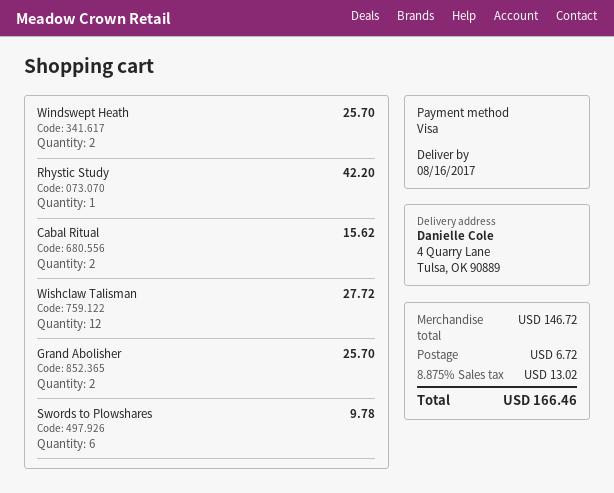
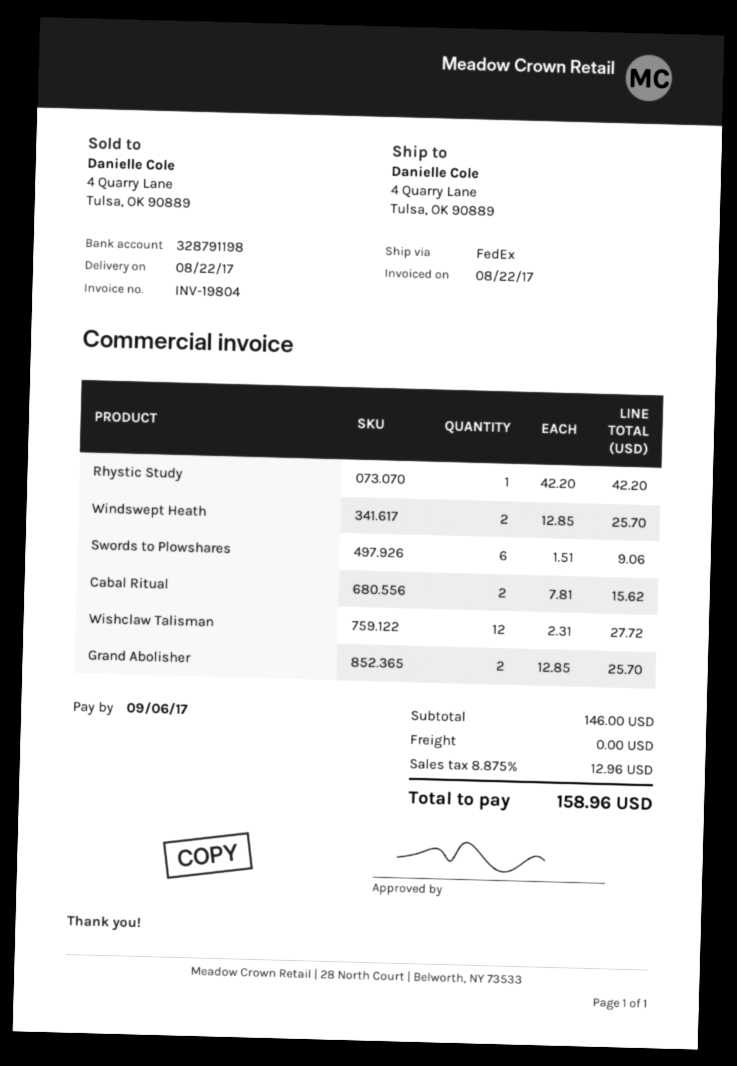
delivery date: 2017-08-16 -> 2017-08-22
Swords to Plowshares: 6 for 9.78 -> 6 for 9.06
subtotal: 146.72 -> 146.00
shipping: 6.72 -> 0.00
tax: 8.875% = 13.02 -> 8.875% = 12.96
total: 166.46 -> 158.96

